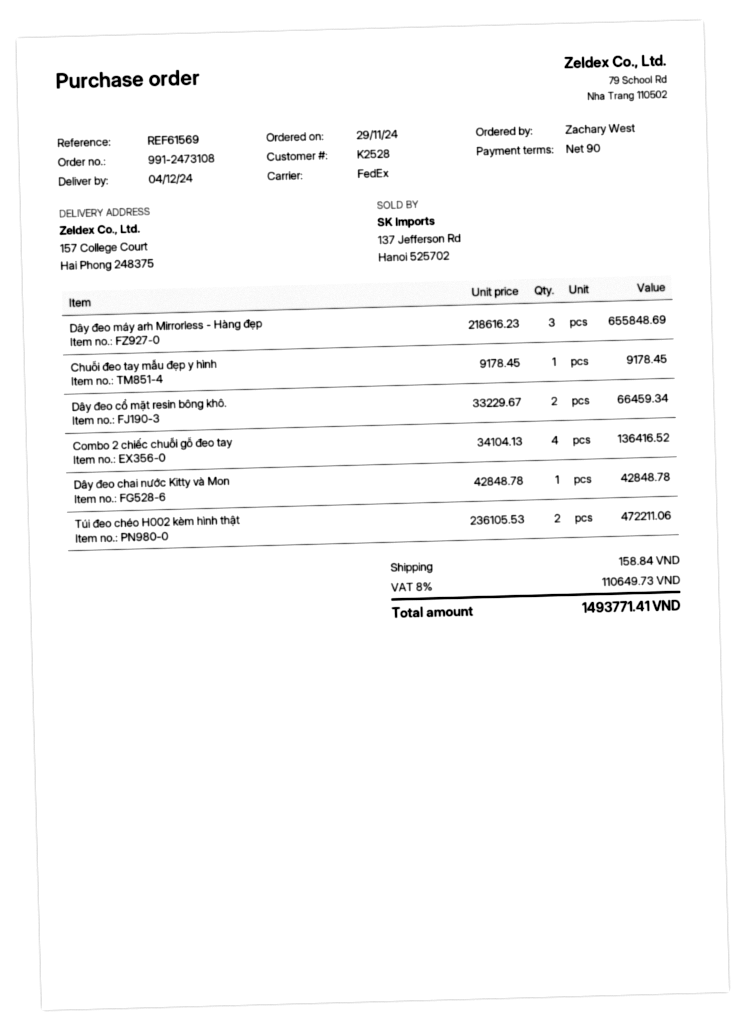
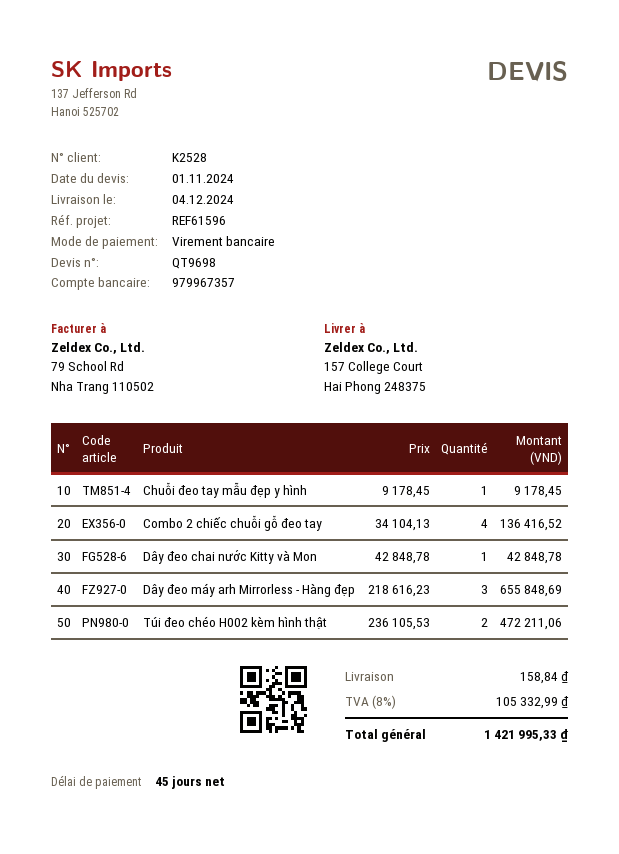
payment terms: 90 days -> 45 days
reference: REF61569 -> REF61596
Dây đeo cổ mặt resin bông khô.: 2 x 33229.67 = 66459.34 -> none
tax: 8% = 110649.73 -> 8% = 105332.99
total: 1493771.41 -> 1421995.33

